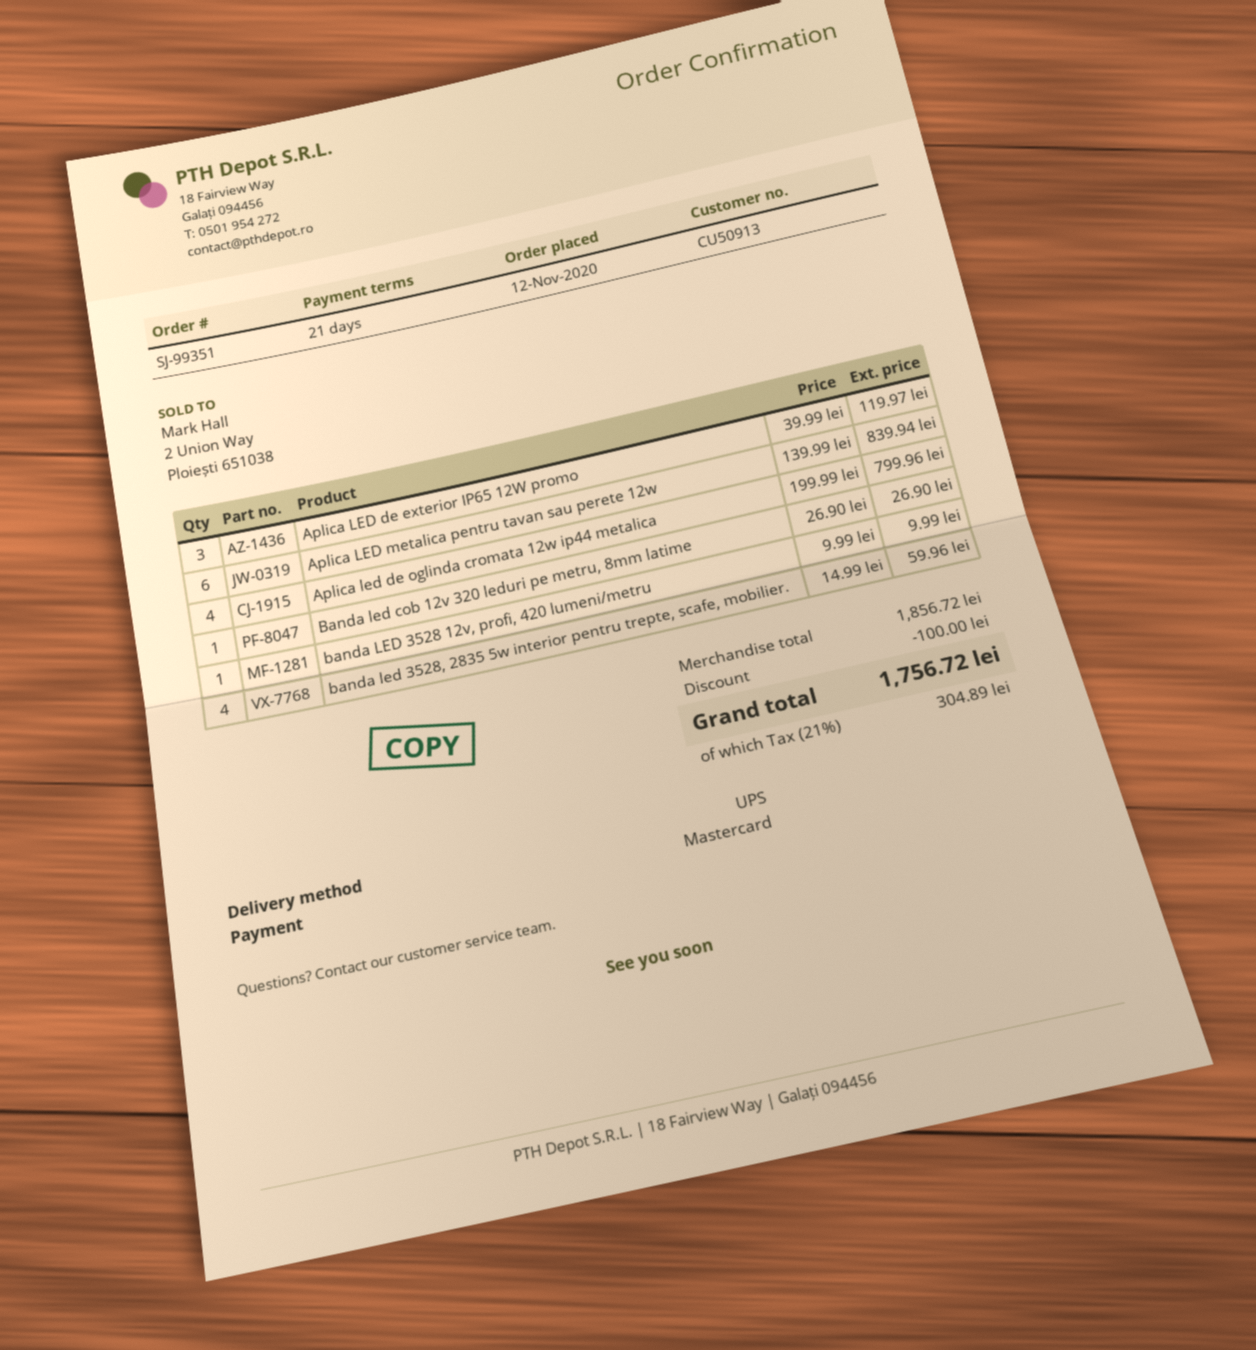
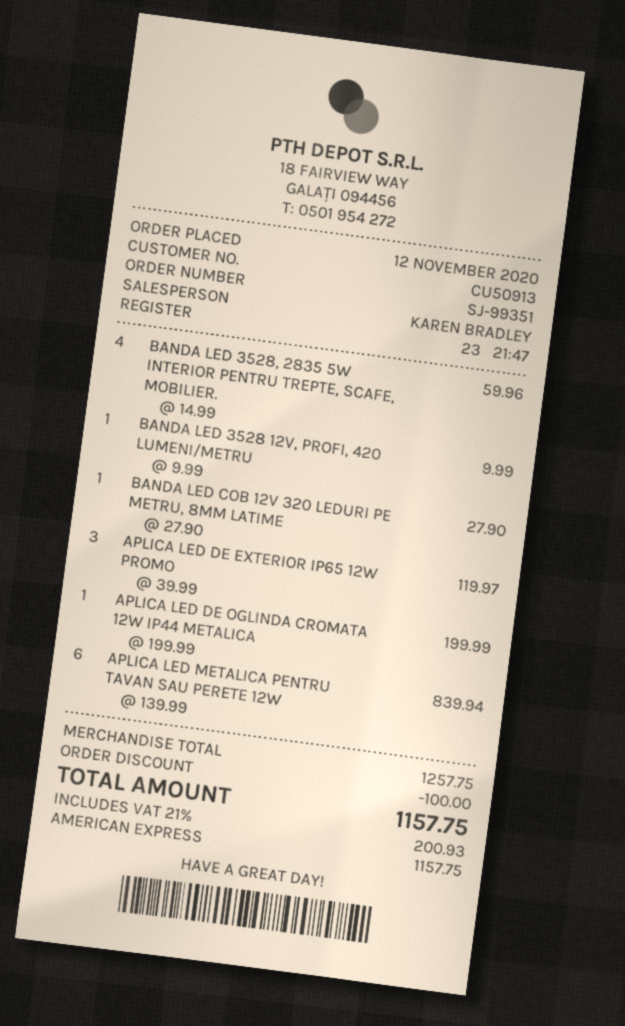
payment method: Mastercard -> American Express
Aplica led de oglinda cromata 12w ip44 metalica: 4 x 199.99 = 799.96 -> 1 x 199.99 = 199.99
Banda led cob 12v 320 leduri pe metru, 8mm latime: 1 x 26.90 = 26.90 -> 1 x 27.90 = 27.90
subtotal: 1856.72 -> 1257.75
tax: 21% = 304.89 -> 21% = 200.93
total: 1756.72 -> 1157.75

